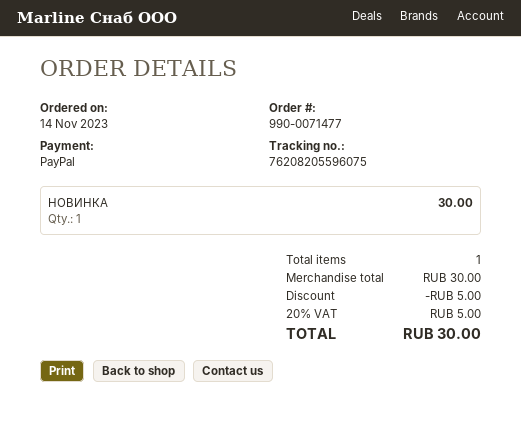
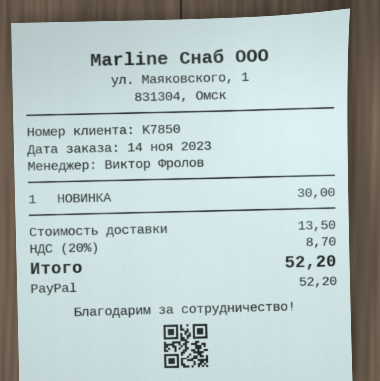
discount: 5.00 -> none
shipping: none -> 13.50
tax: 20% = 5.00 -> 20% = 8.70
total: 30.00 -> 52.20

